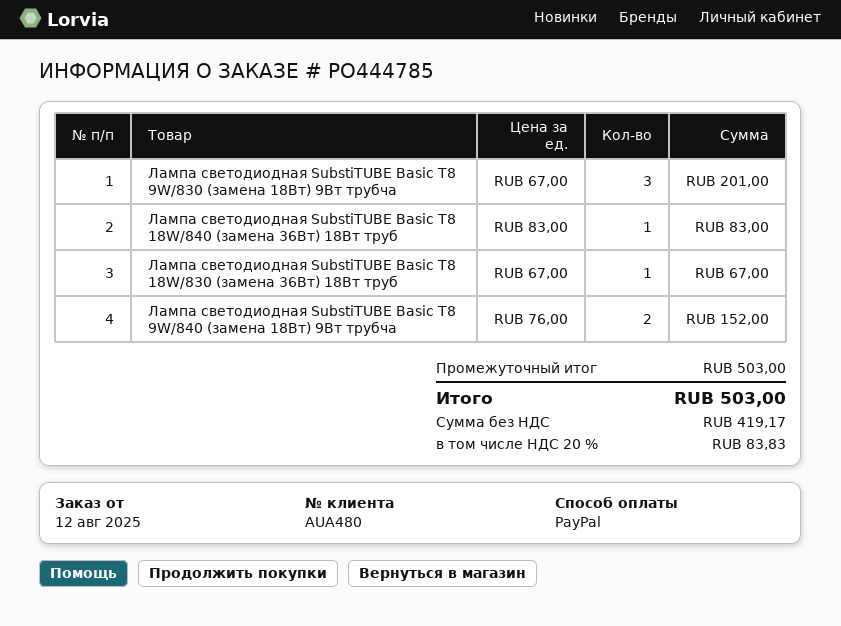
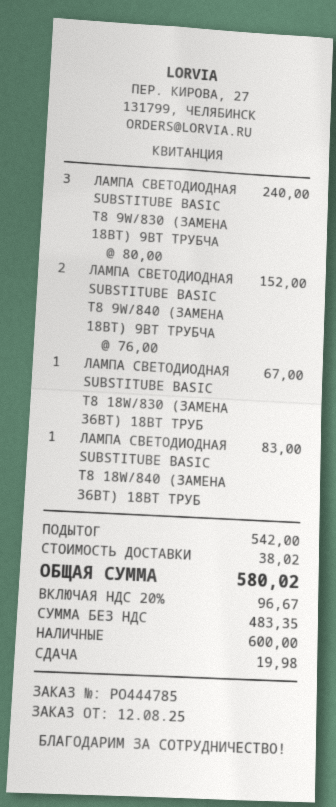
payment method: PayPal -> cash
Лампа светодиодная SubstiTUBE Basic T8 9W/830 (замена 18Вт) 9Вт трубча: 3 x 67.00 = 201.00 -> 3 x 80.00 = 240.00
subtotal: 503.00 -> 542.00
shipping: none -> 38.02
net: 419.17 -> 483.35
tax: 20% = 83.83 -> 20% = 96.67
total: 503.00 -> 580.02

